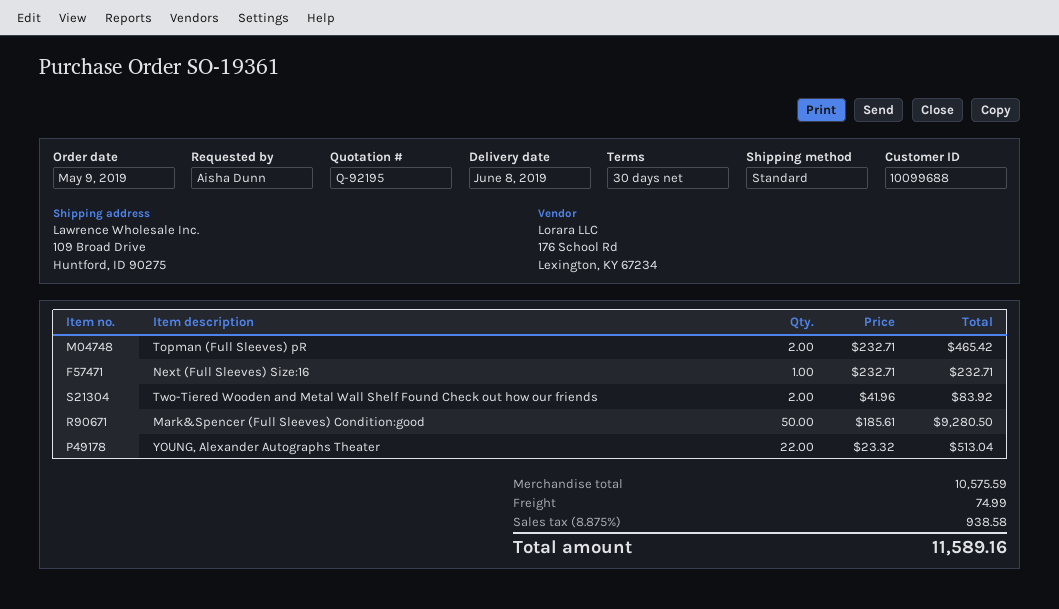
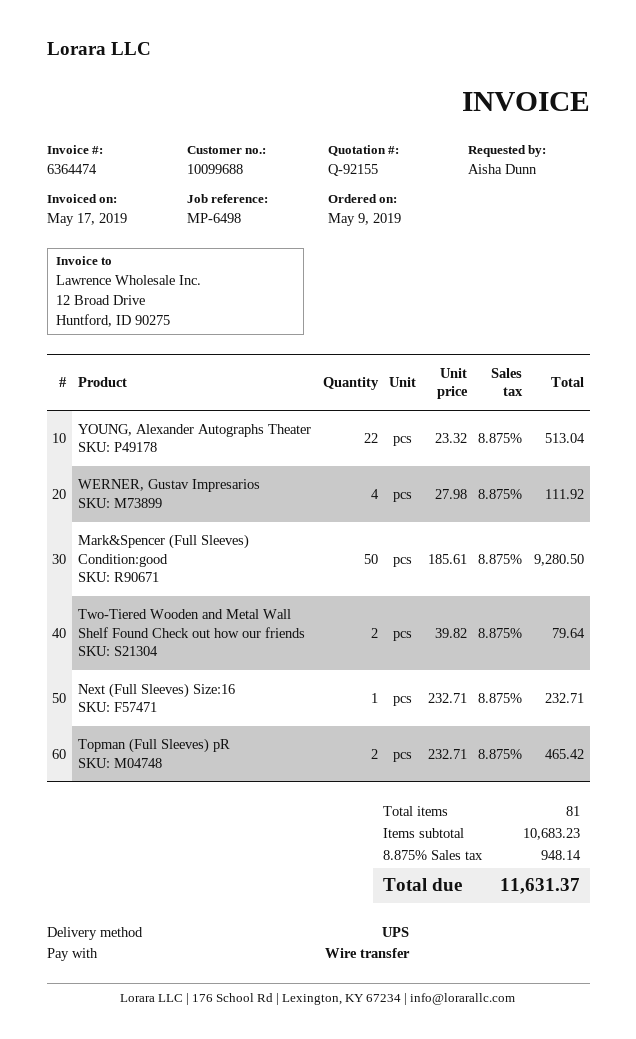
quote number: Q-92195 -> Q-92155
shipping method: standard -> UPS
Two-Tiered Wooden and Metal Wall Shelf Found Check out how our friends: 2 x 41.96 = 83.92 -> 2 x 39.82 = 79.64
WERNER, Gustav Impresarios: none -> 4 x 27.98 = 111.92
subtotal: 10575.59 -> 10683.23
shipping: 74.99 -> none
tax: 8.875% = 938.58 -> 8.875% = 948.14
total: 11589.16 -> 11631.37

